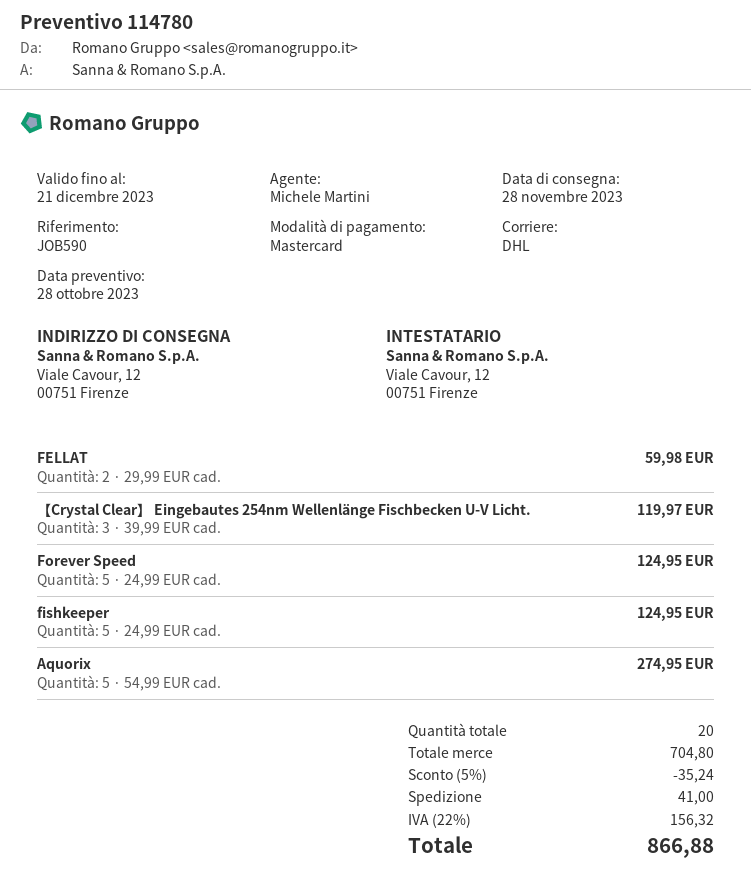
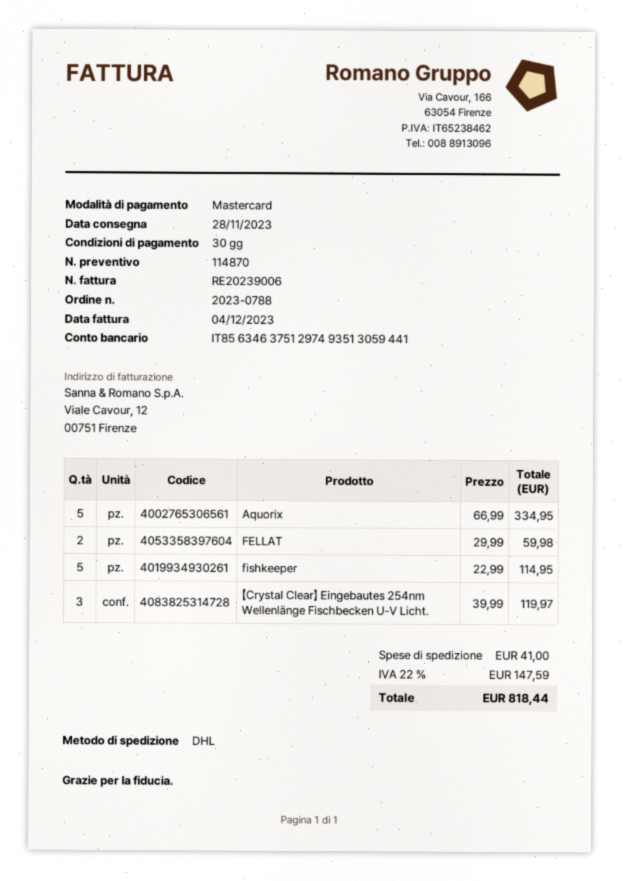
quote number: 114780 -> 114870
Forever Speed: 5 x 24.99 = 124.95 -> none
fishkeeper: 5 x 24.99 = 124.95 -> 5 x 22.99 = 114.95
Aquorix: 5 x 54.99 = 274.95 -> 5 x 66.99 = 334.95
discount: 5% = 35.24 -> none
tax: 22% = 156.32 -> 22% = 147.59
total: 866.88 -> 818.44

